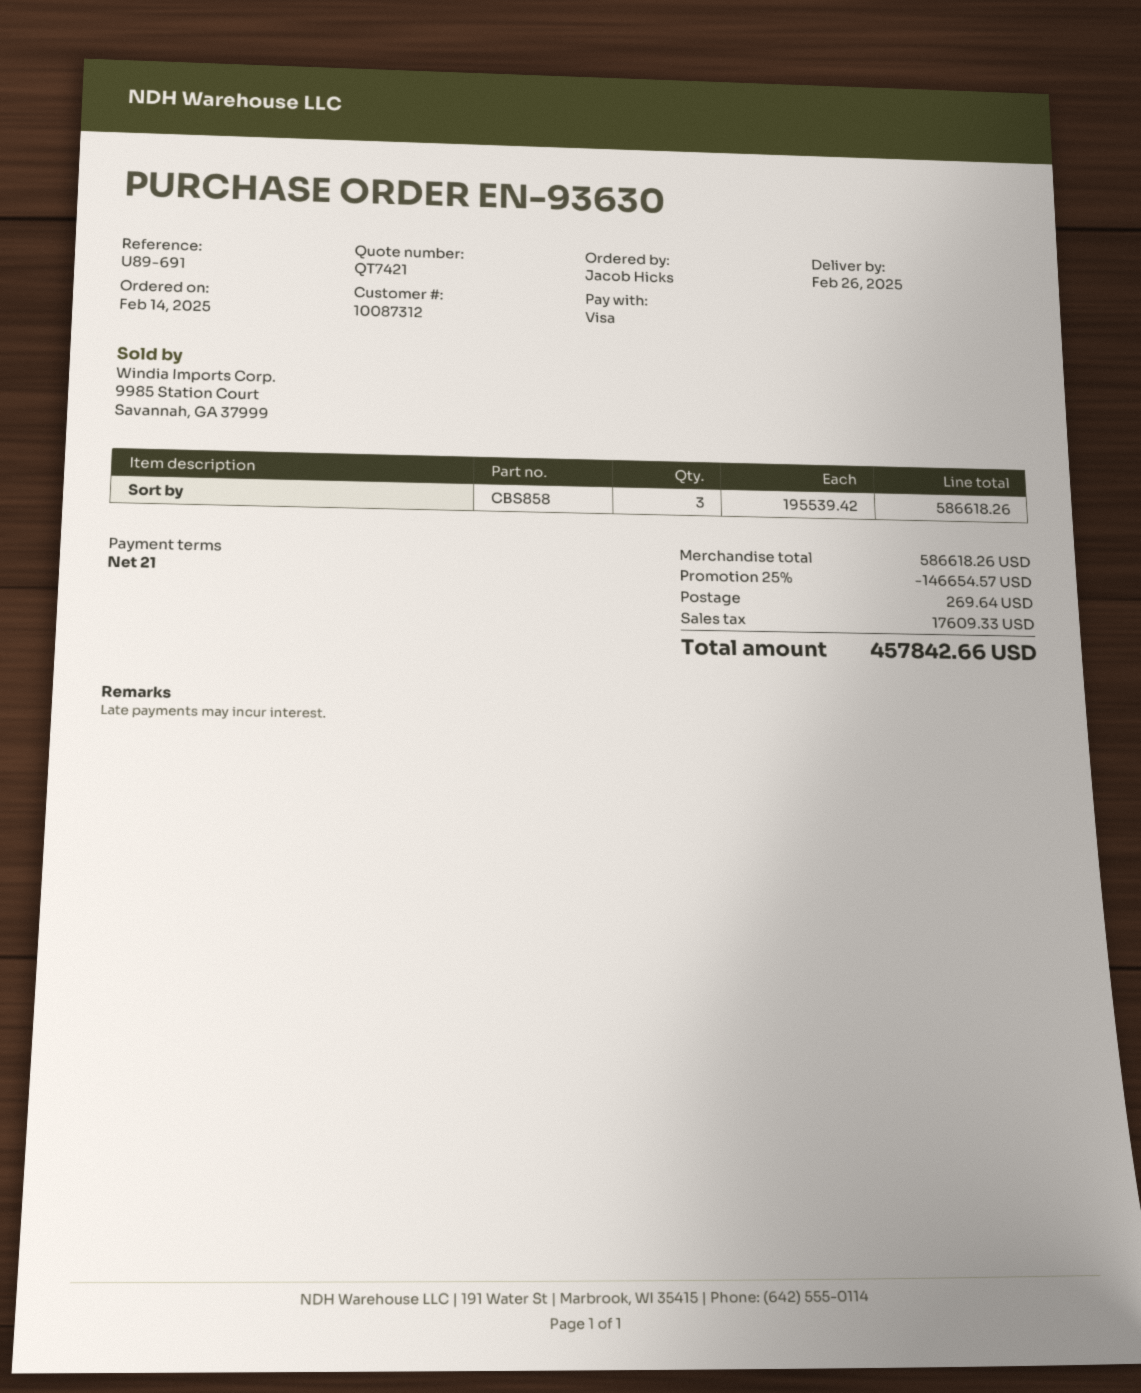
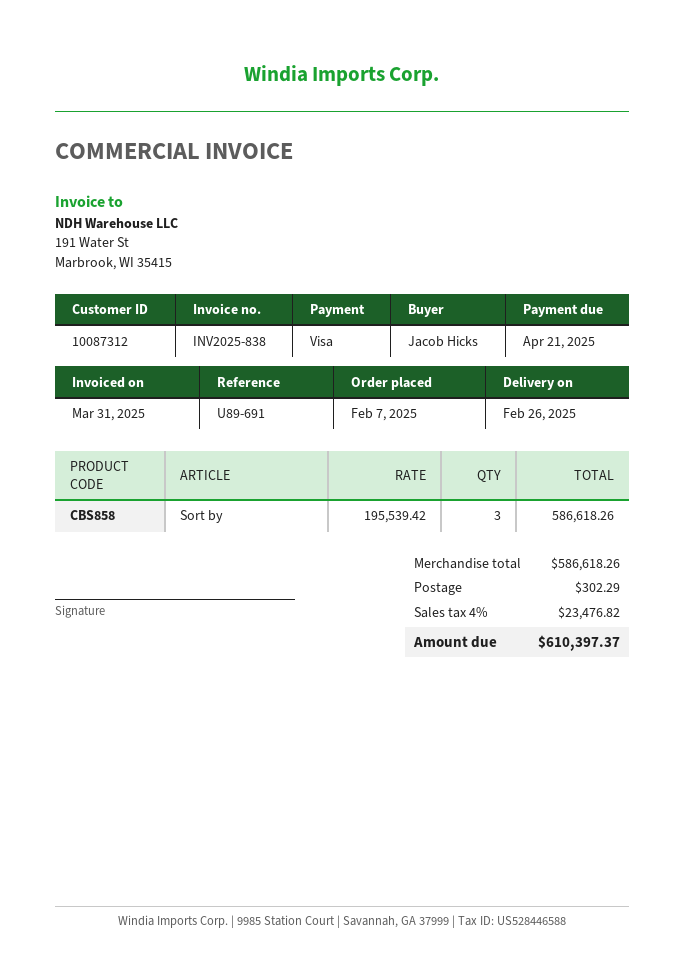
order date: 2025-02-14 -> 2025-02-07
discount: 25% = 146654.57 -> none
shipping: 269.64 -> 302.29
tax: 17609.33 -> 23476.82
total: 457842.66 -> 610397.37

